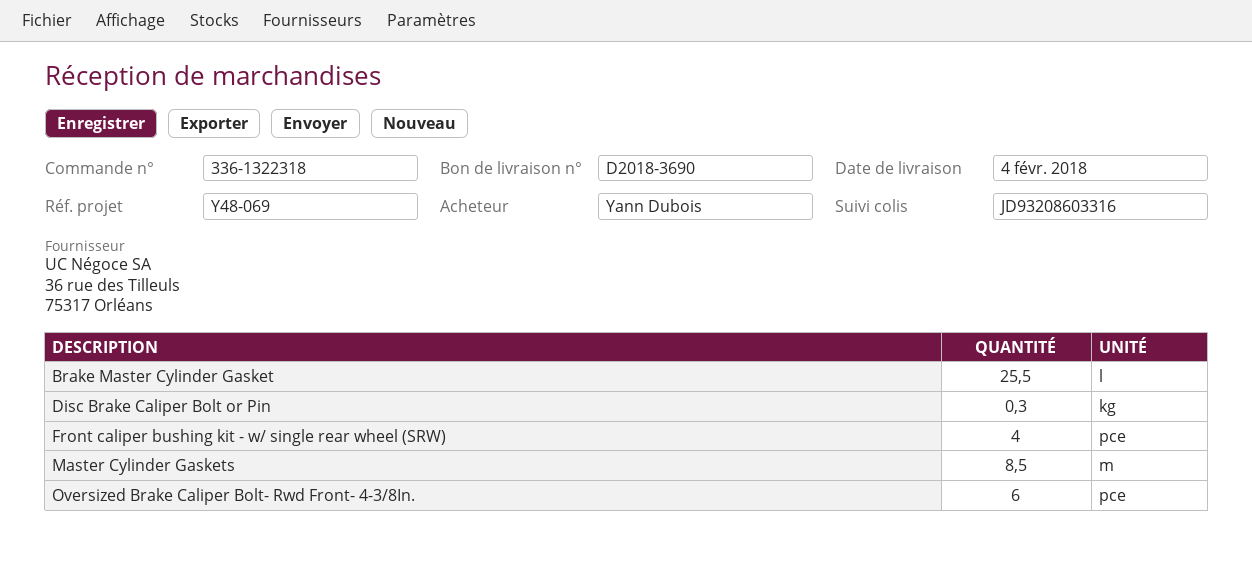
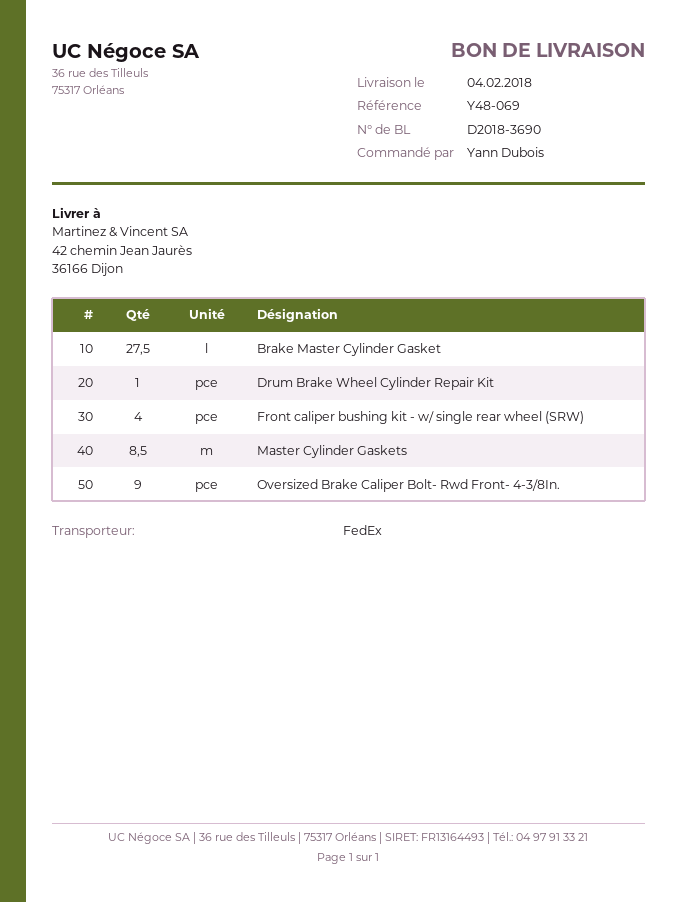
Brake Master Cylinder Gasket: 25.5 -> 27.5
Disc Brake Caliper Bolt or Pin: 0.3 -> none
Oversized Brake Caliper Bolt- Rwd Front- 4-3/8In.: 6 -> 9
Drum Brake Wheel Cylinder Repair Kit: none -> 1

